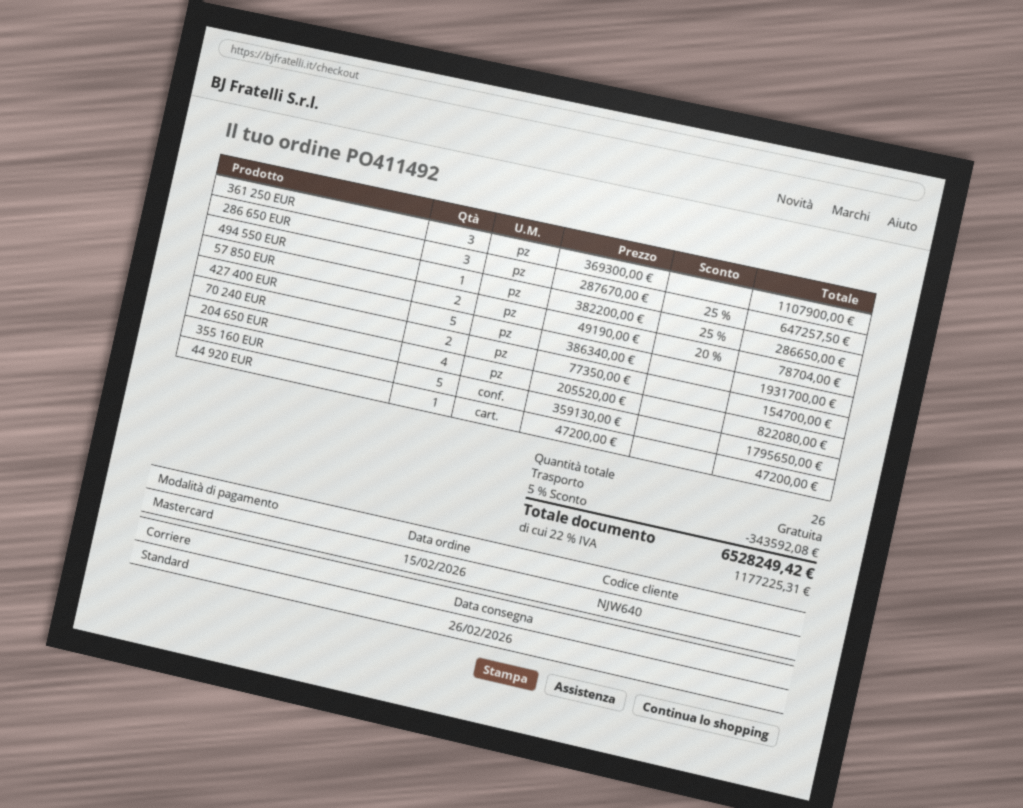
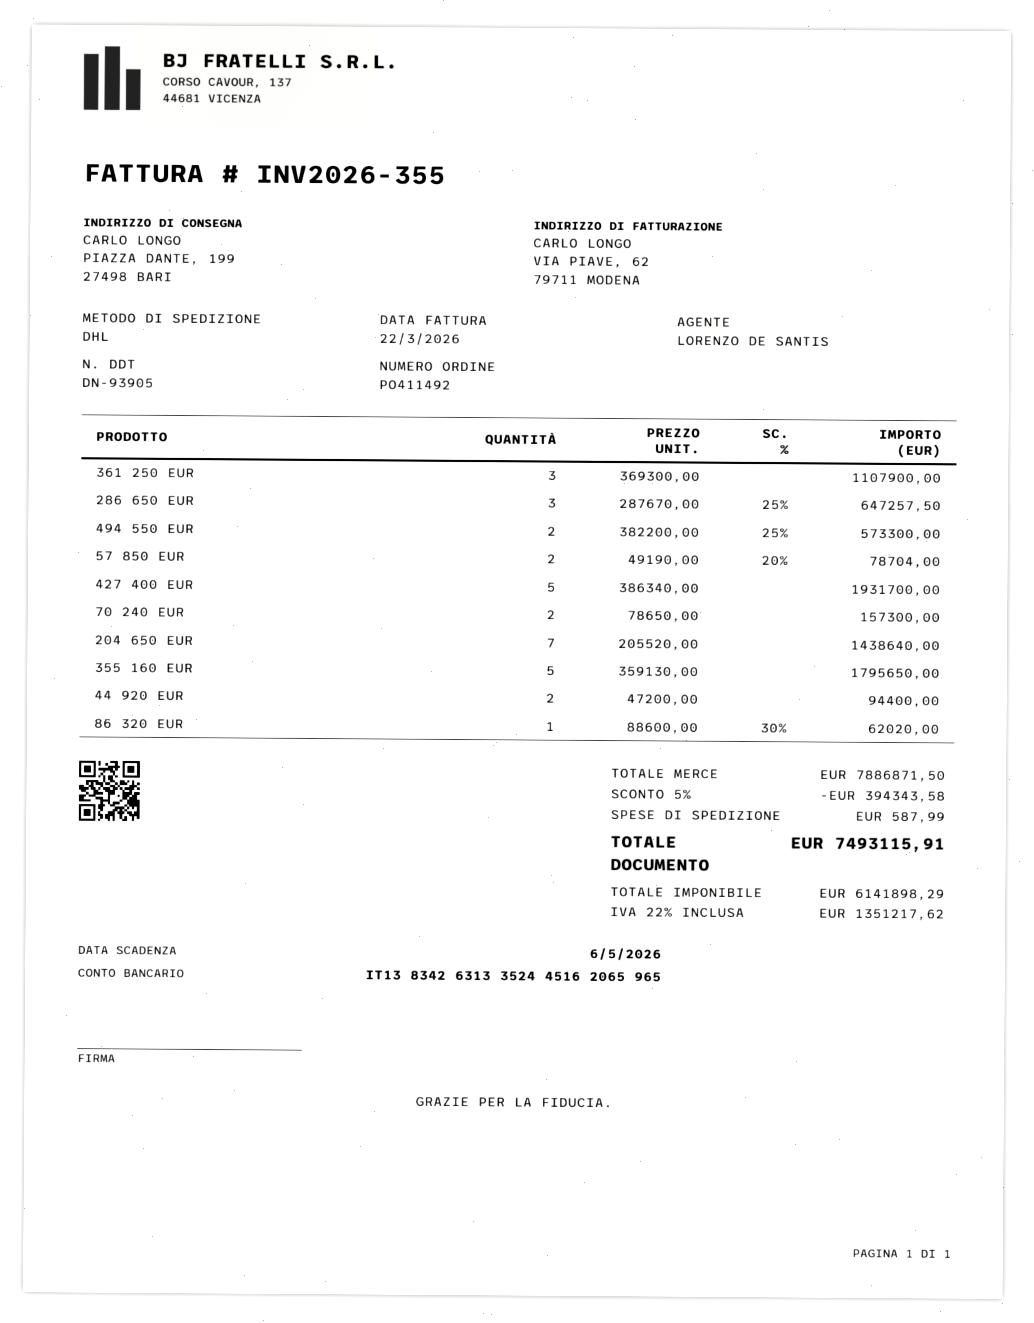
shipping method: standard -> DHL
494 550 EUR: 1 x 382200.00 - 25% = 286650.00 -> 2 x 382200.00 - 25% = 573300.00
70 240 EUR: 2 x 77350.00 = 154700.00 -> 2 x 78650.00 = 157300.00
204 650 EUR: 4 x 205520.00 = 822080.00 -> 7 x 205520.00 = 1438640.00
44 920 EUR: 1 x 47200.00 = 47200.00 -> 2 x 47200.00 = 94400.00
86 320 EUR: none -> 1 x 88600.00 - 30% = 62020.00
discount: 5% = 343592.08 -> 5% = 394343.58
shipping: 0.00 -> 587.99
tax: 22% = 1177225.31 -> 22% = 1351217.62
total: 6528249.42 -> 7493115.91

